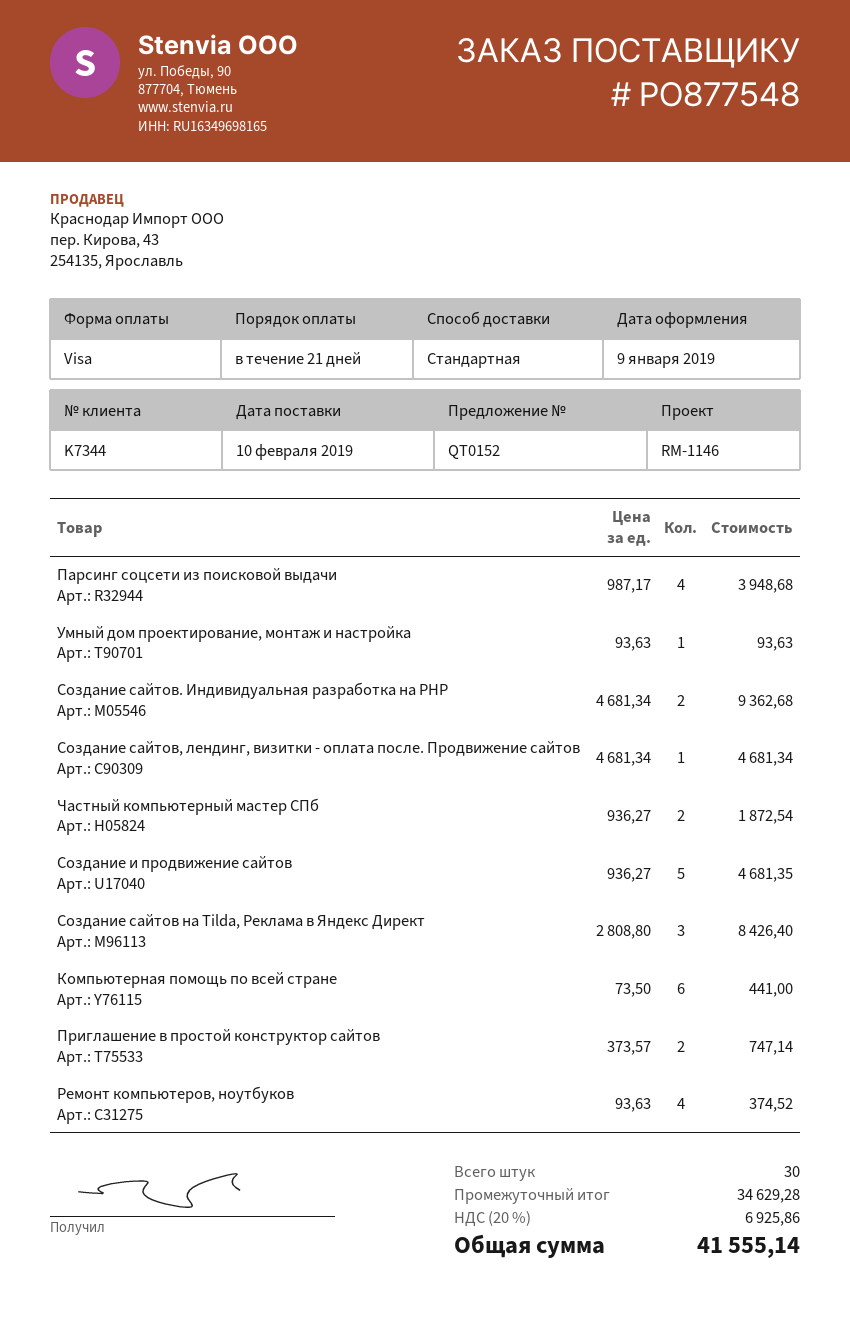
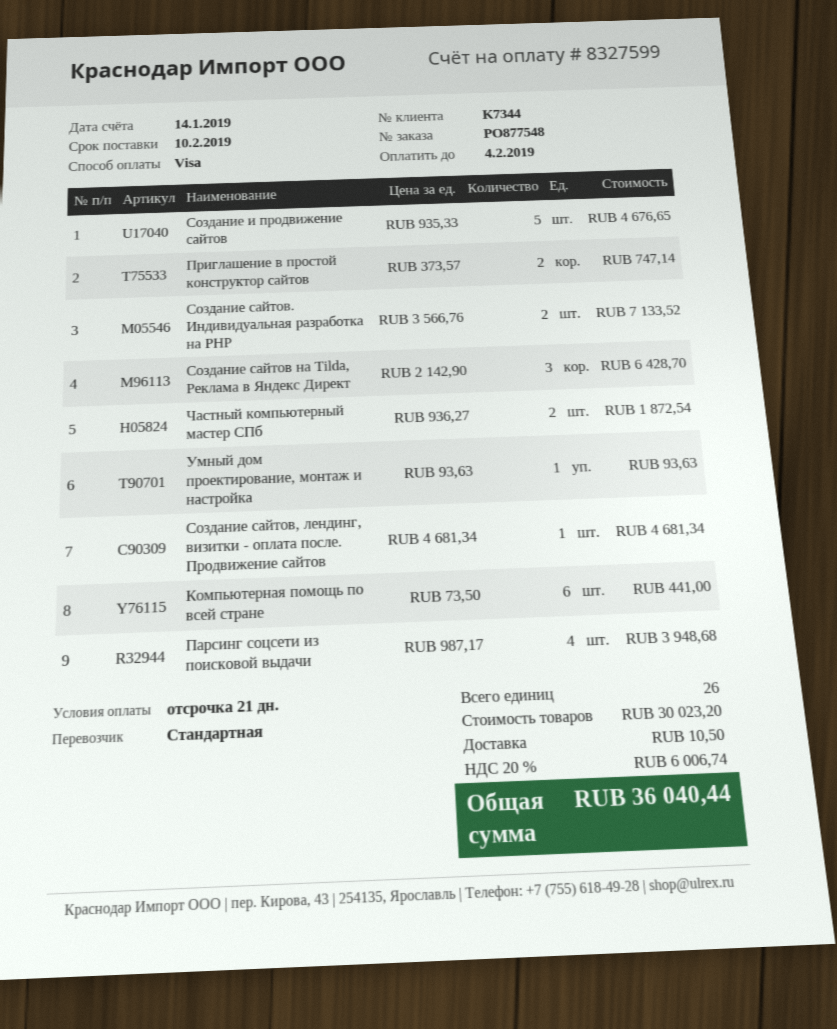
Создание сайтов. Индивидуальная разработка на PHP: 2 x 4681.34 = 9362.68 -> 2 x 3566.76 = 7133.52
Создание и продвижение сайтов: 5 x 936.27 = 4681.35 -> 5 x 935.33 = 4676.65
Создание сайтов на Tilda, Реклама в Яндекс Директ: 3 x 2808.80 = 8426.40 -> 3 x 2142.90 = 6428.70
Ремонт компьютеров, ноутбуков: 4 x 93.63 = 374.52 -> none
total quantity: 30 -> 26
subtotal: 34629.28 -> 30023.20
shipping: none -> 10.50
tax: 20% = 6925.86 -> 20% = 6006.74
total: 41555.14 -> 36040.44

